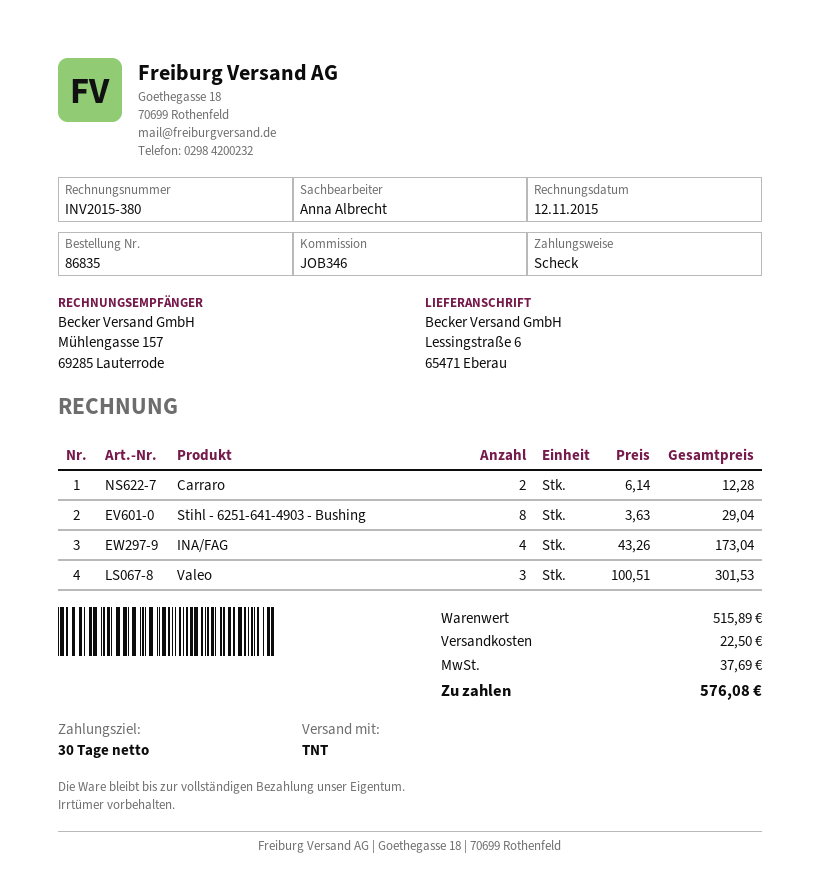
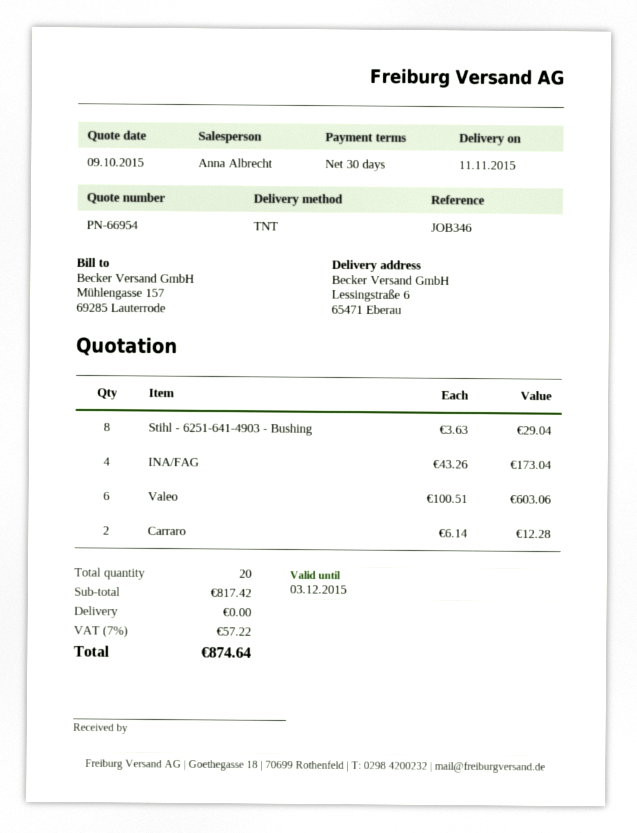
Valeo: 3 x 100.51 = 301.53 -> 6 x 100.51 = 603.06
subtotal: 515.89 -> 817.42
shipping: 22.50 -> 0.00
tax: 37.69 -> 57.22
total: 576.08 -> 874.64

